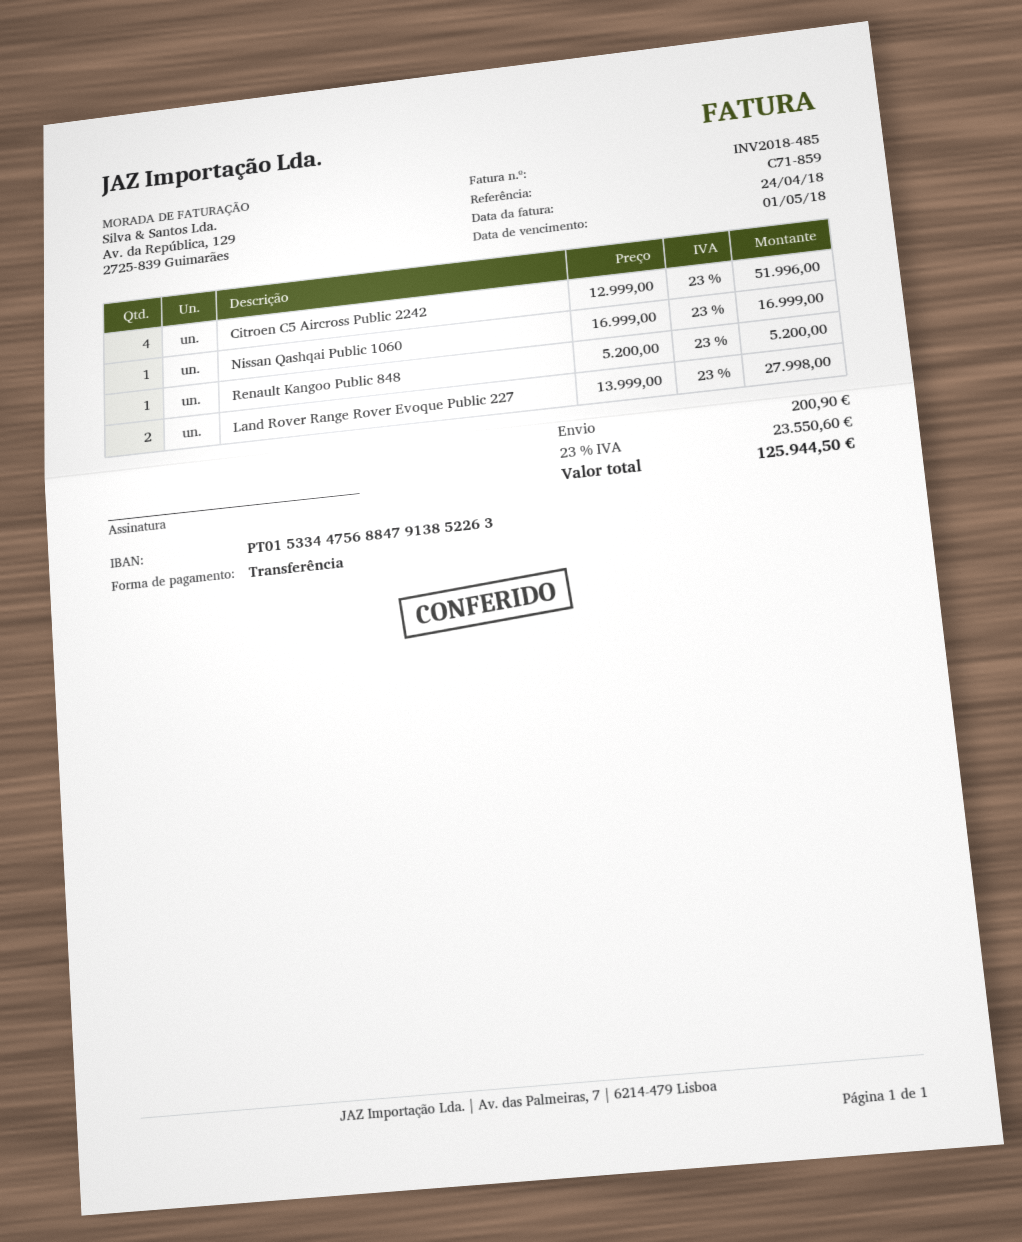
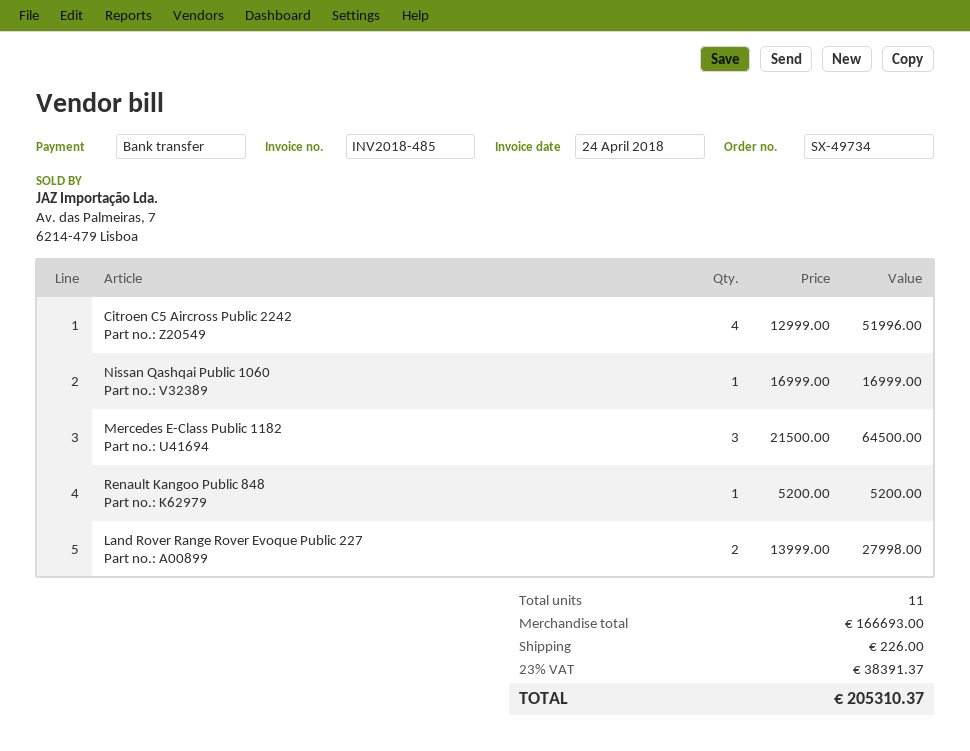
Mercedes E-Class Public 1182: none -> 3 x 21500.00 = 64500.00
shipping: 200.90 -> 226.00
tax: 23% = 23550.60 -> 23% = 38391.37
total: 125944.50 -> 205310.37

